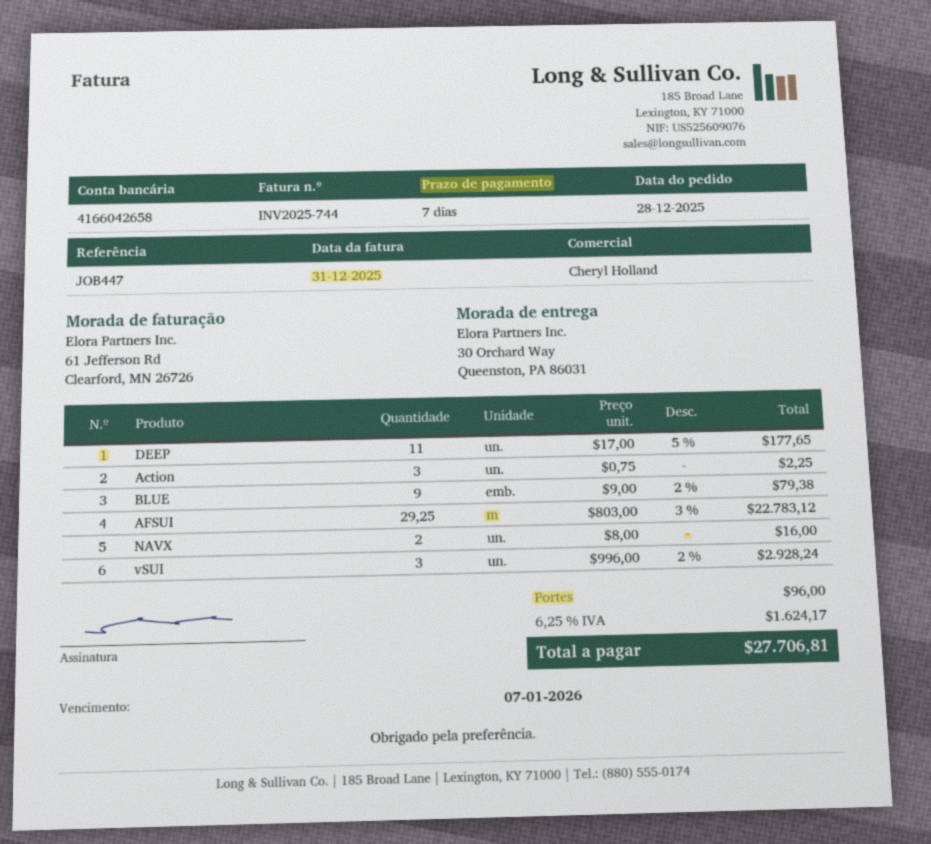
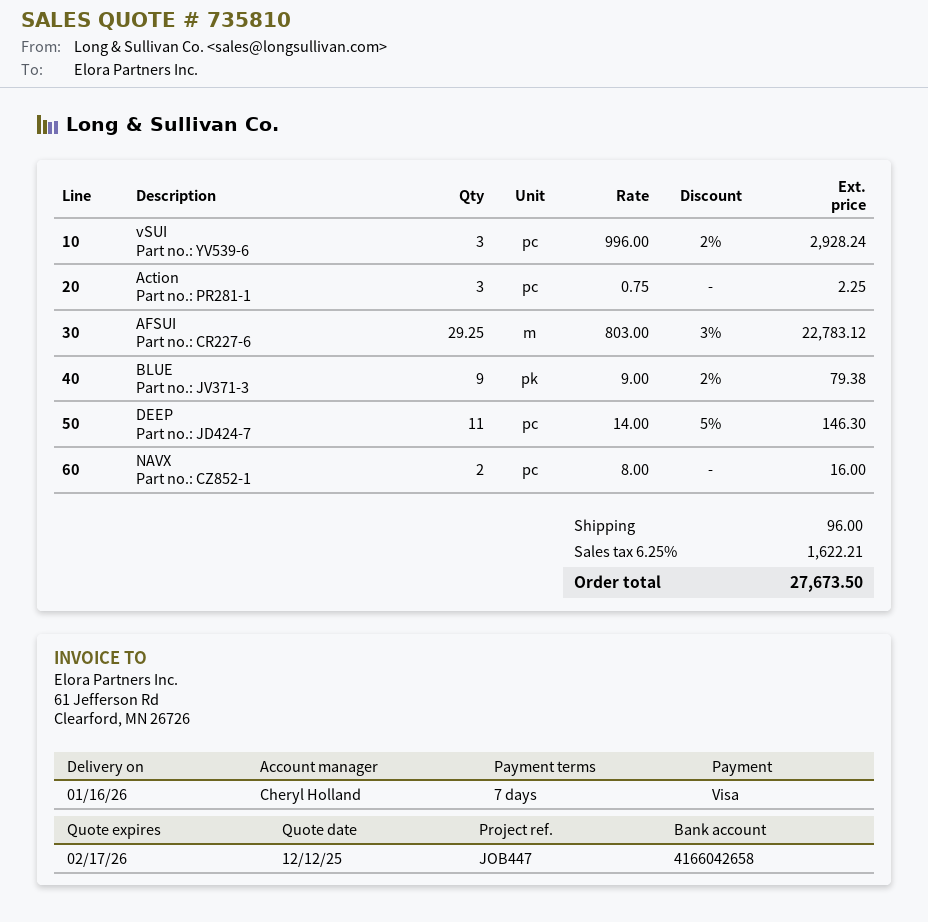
DEEP: 11 x 17.00 - 5% = 177.65 -> 11 x 14.00 - 5% = 146.30
tax: 6.25% = 1624.17 -> 6.25% = 1622.21
total: 27706.81 -> 27673.50

